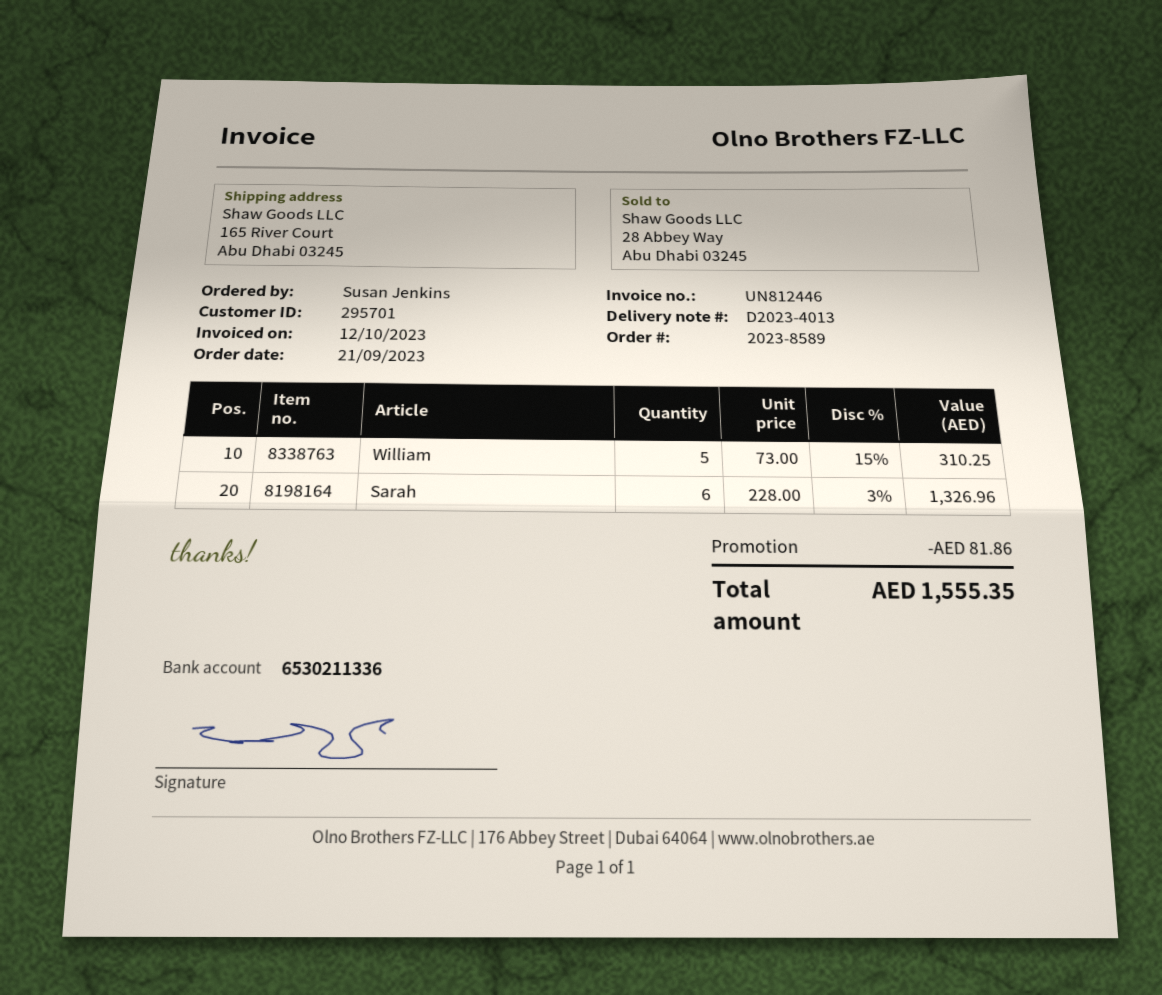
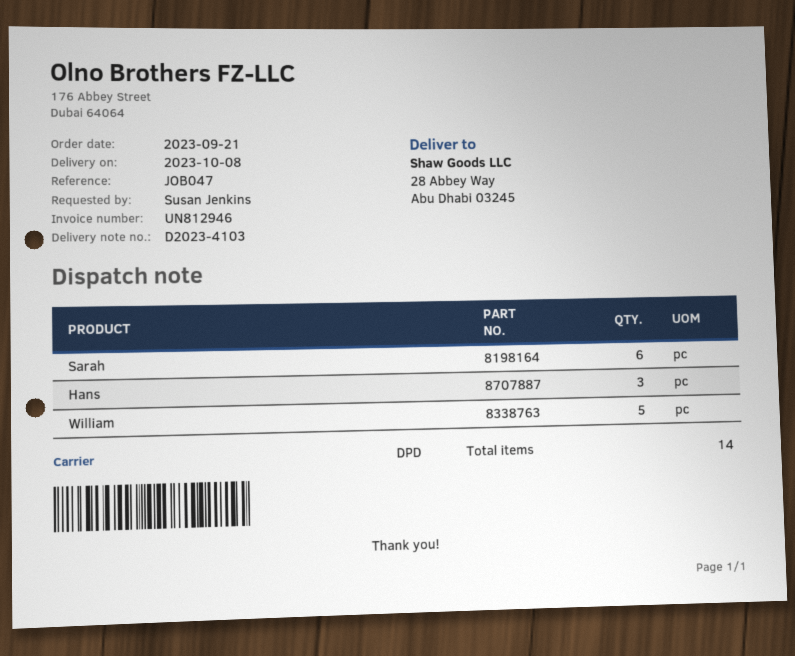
delivery note number: D2023-4013 -> D2023-4103
invoice number: UN812446 -> UN812946
ship to: 165 River Court, Abu Dhabi 03245 -> 28 Abbey Way, Abu Dhabi 03245
Hans: none -> 3

